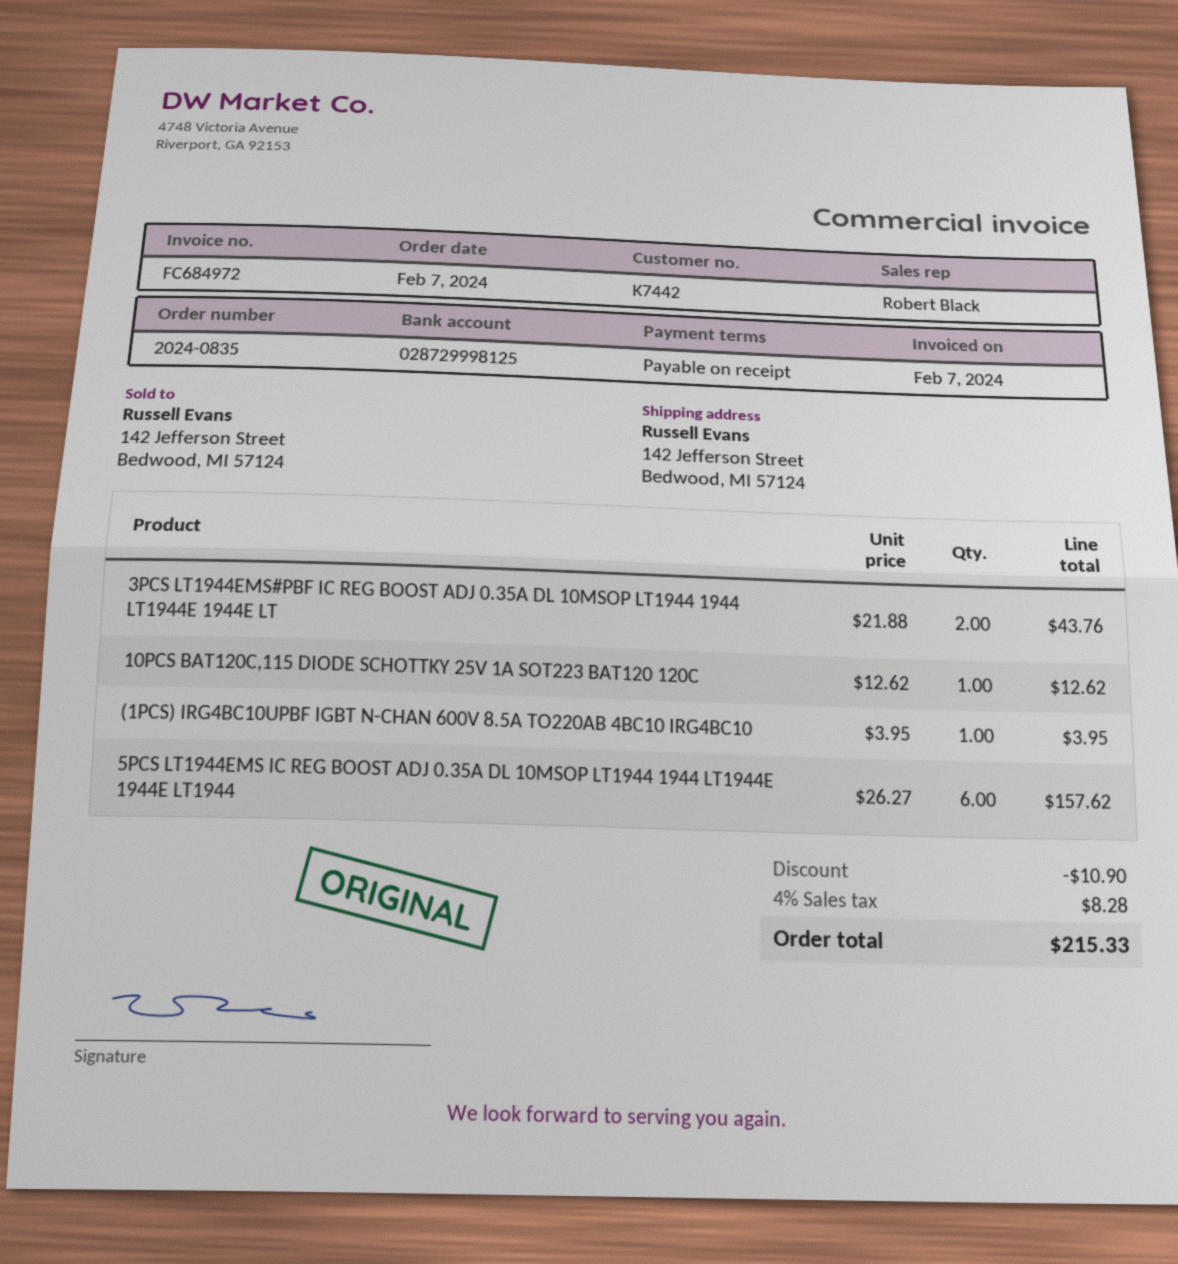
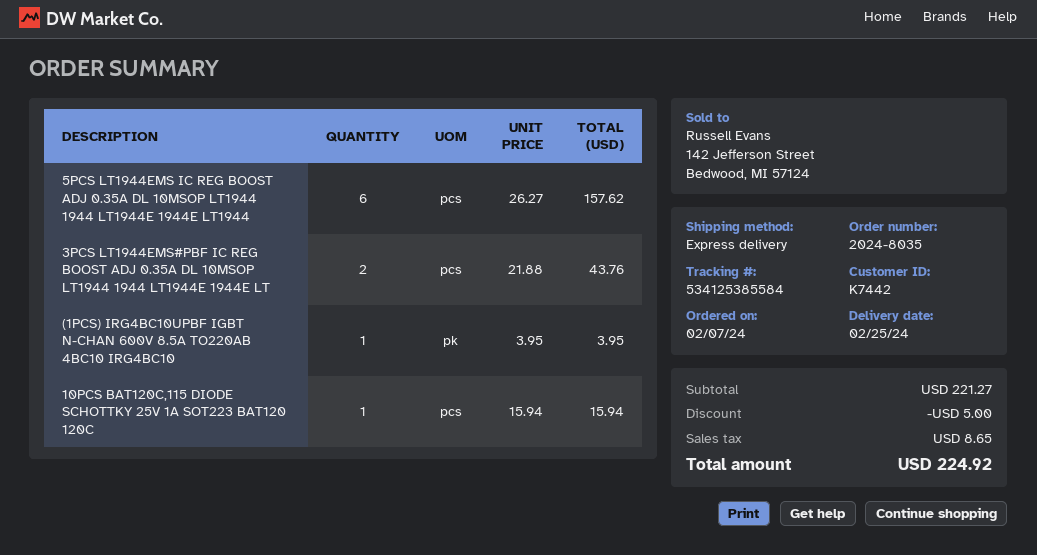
order number: 2024-0835 -> 2024-8035
10PCS BAT120C,115 DIODE SCHOTTKY 25V 1A SOT223 BAT120 120C: 1 x 12.62 = 12.62 -> 1 x 15.94 = 15.94
discount: 10.90 -> 5.00
tax: 8.28 -> 8.65
total: 215.33 -> 224.92

